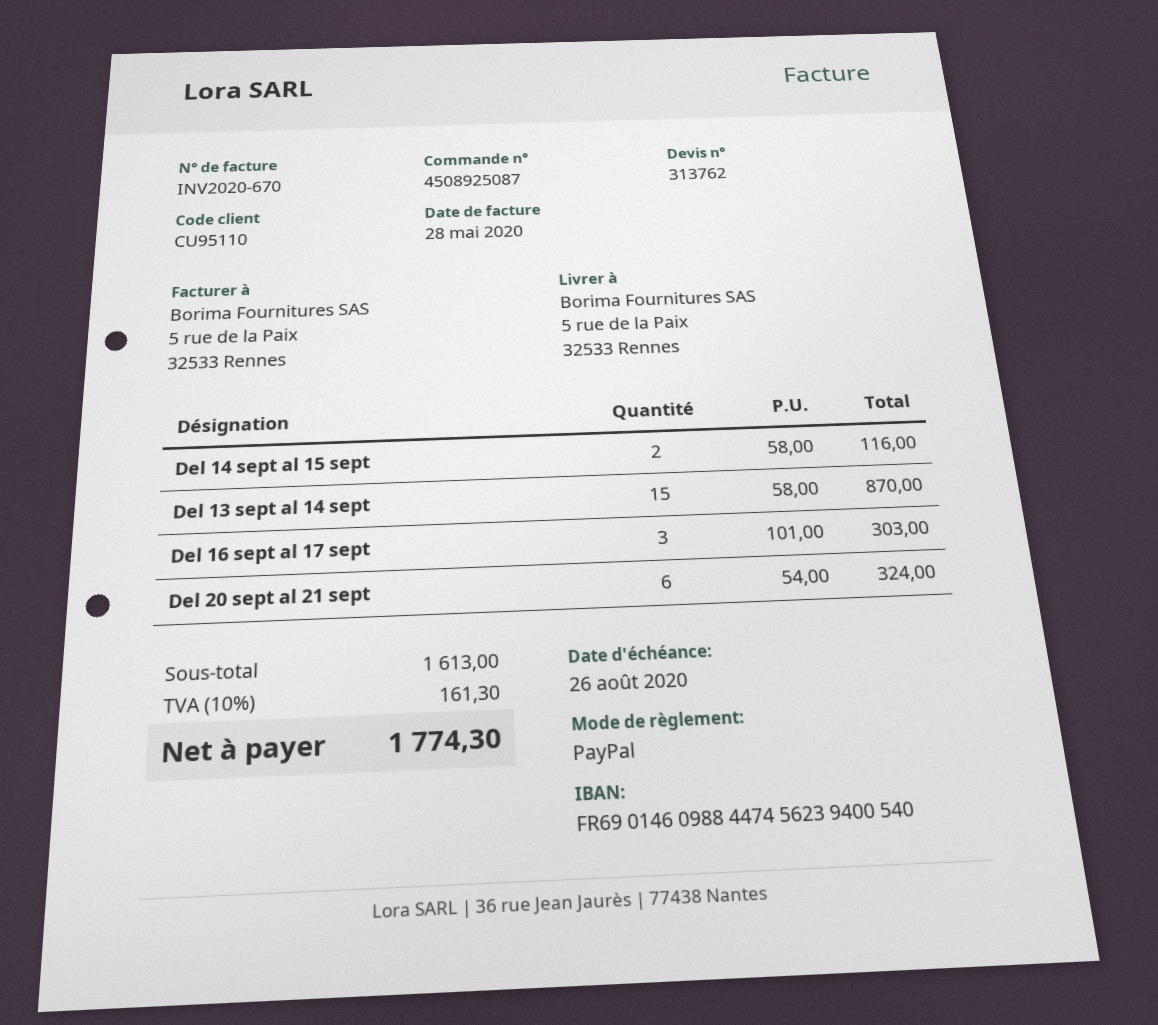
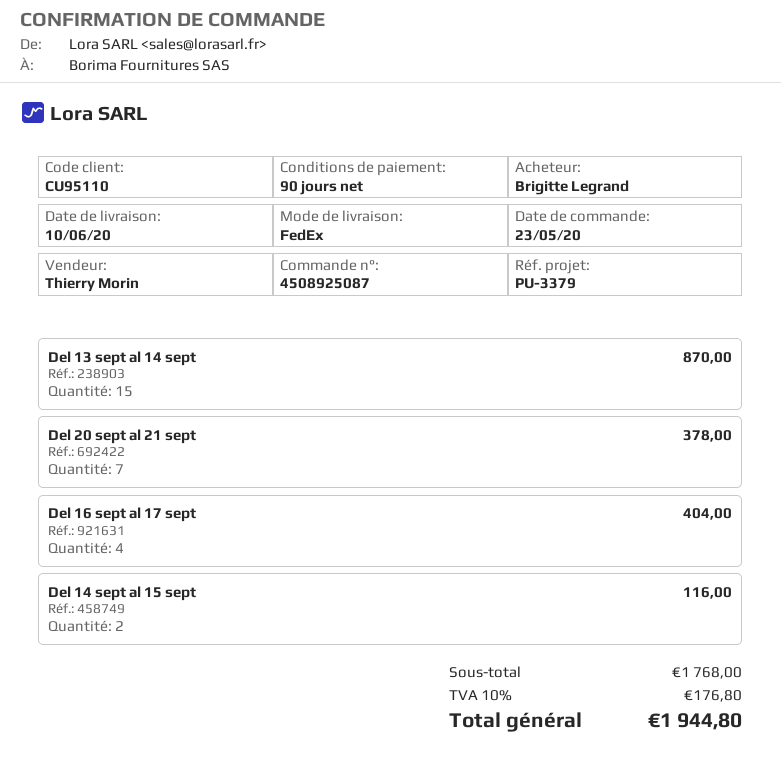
Del 16 sept al 17 sept: 3 for 303.00 -> 4 for 404.00
Del 20 sept al 21 sept: 6 for 324.00 -> 7 for 378.00
subtotal: 1613.00 -> 1768.00
tax: 10% = 161.30 -> 10% = 176.80
total: 1774.30 -> 1944.80

